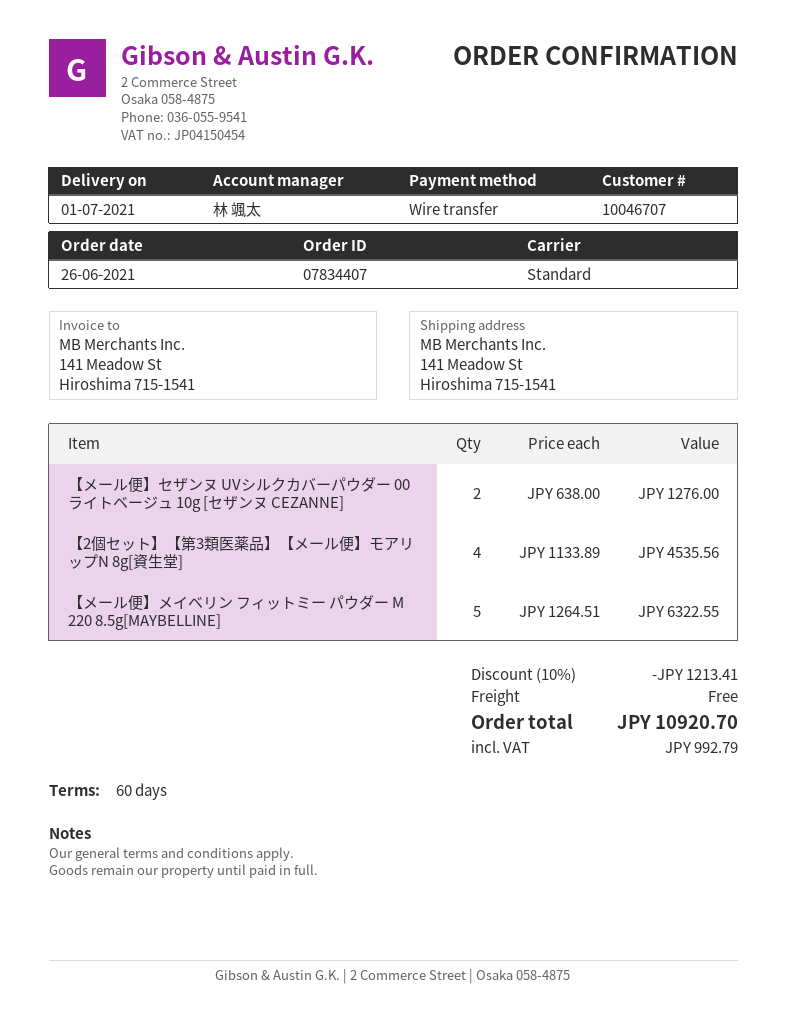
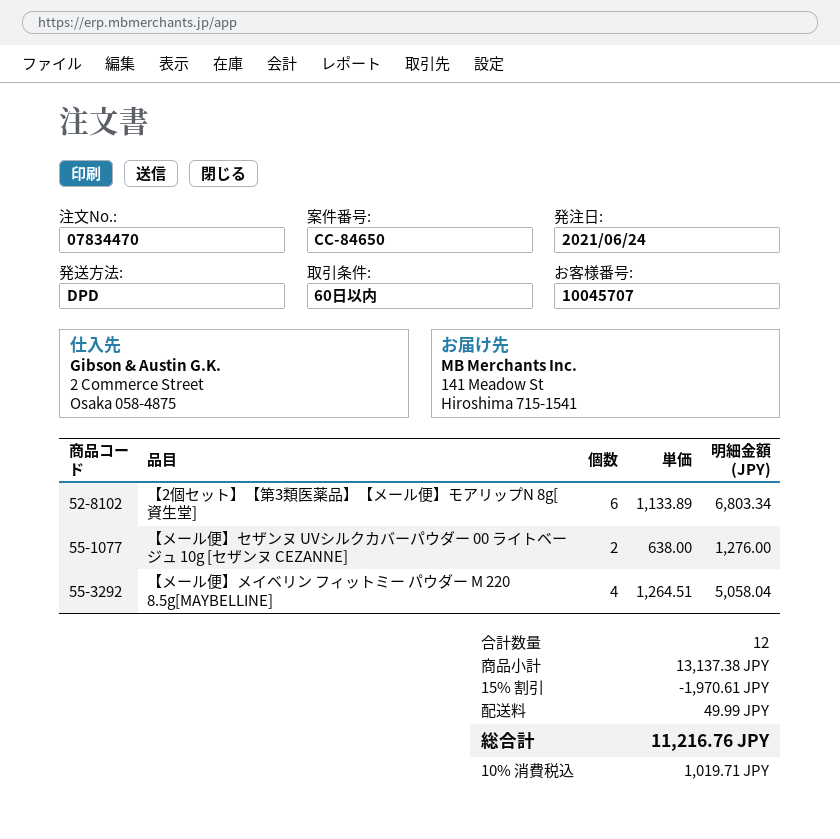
order number: 07834407 -> 07834470
order date: 2021-06-26 -> 2021-06-24
customer number: 10046707 -> 10045707
shipping method: standard -> DPD
【2個セット】【第3類医薬品】【メール便】モアリップN 8g[資生堂]: 4 x 1133.89 = 4535.56 -> 6 x 1133.89 = 6803.34
【メール便】メイベリン フィットミー パウダー M 220 8.5g[MAYBELLINE]: 5 x 1264.51 = 6322.55 -> 4 x 1264.51 = 5058.04
discount: 10% = 1213.41 -> 15% = 1970.61
shipping: 0.00 -> 49.99
tax: 992.79 -> 1019.71
total: 10920.70 -> 11216.76

